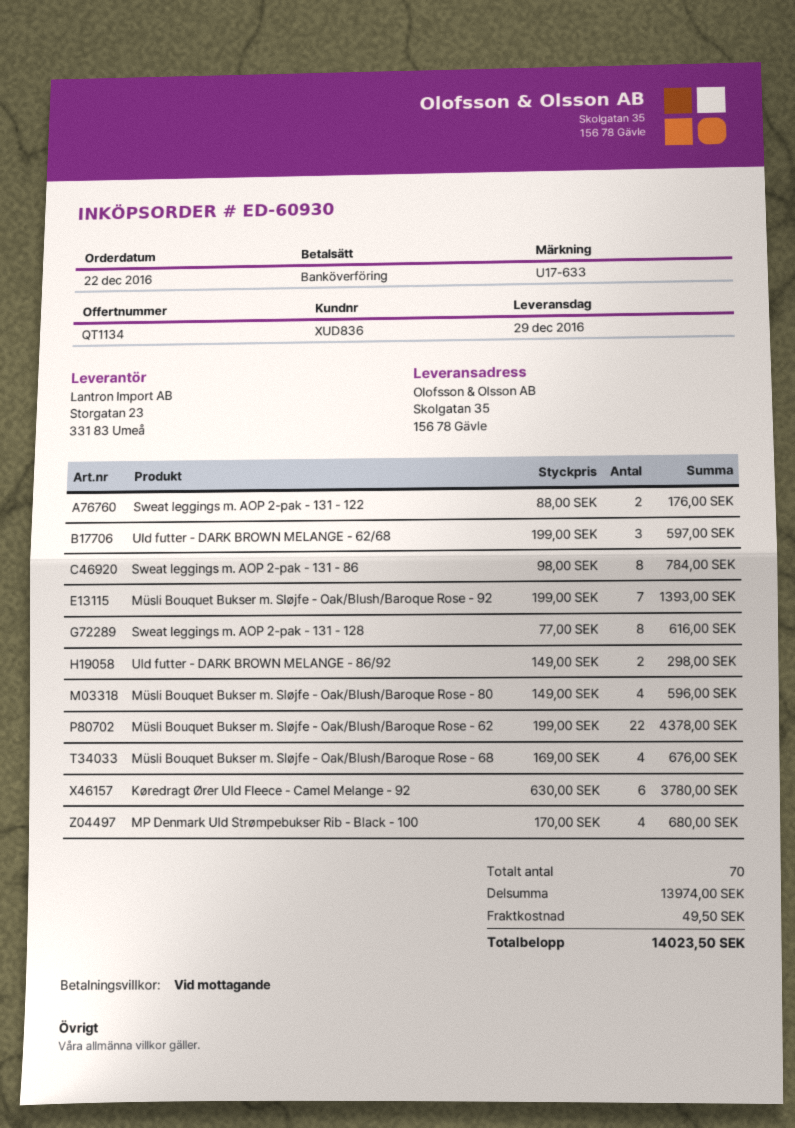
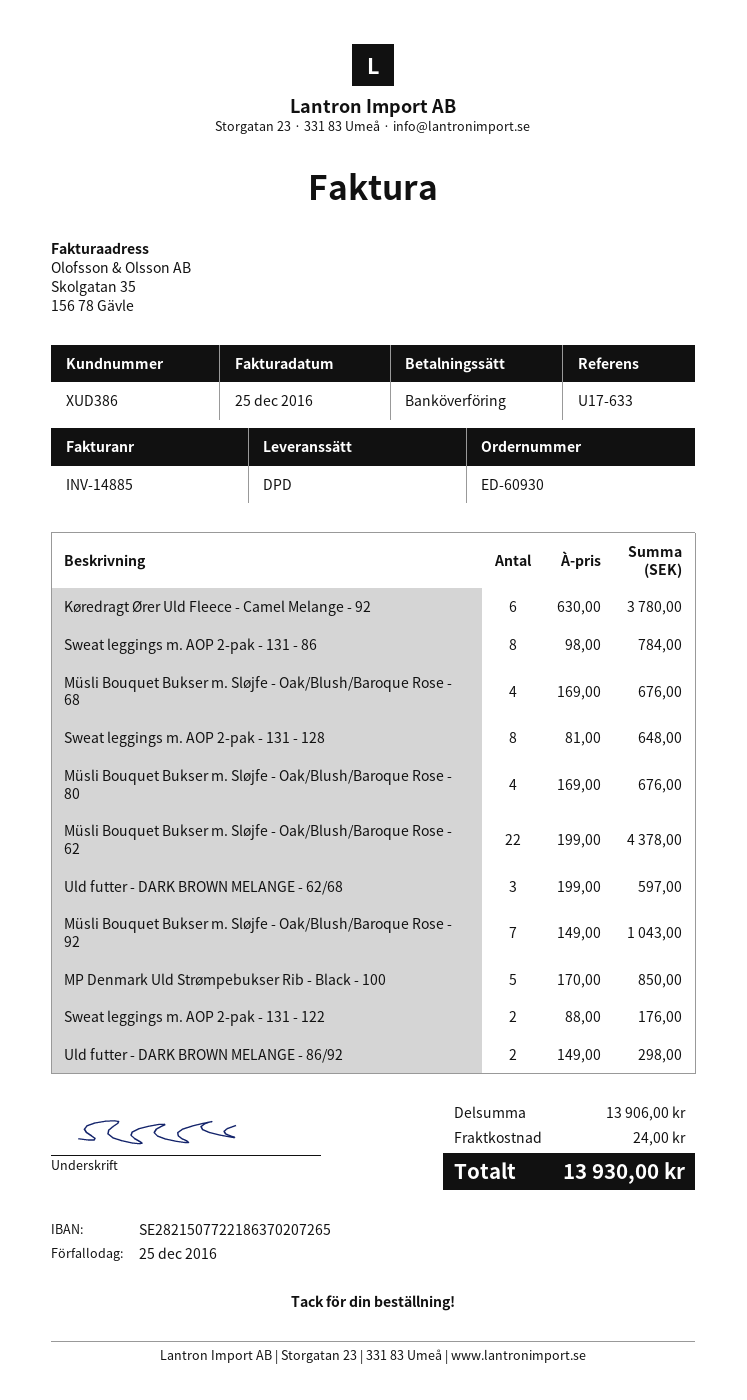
customer number: XUD836 -> XUD386
Müsli Bouquet Bukser m. Sløjfe - Oak/Blush/Baroque Rose - 92: 7 x 199.00 = 1393.00 -> 7 x 149.00 = 1043.00
Sweat leggings m. AOP 2-pak - 131 - 128: 8 x 77.00 = 616.00 -> 8 x 81.00 = 648.00
Müsli Bouquet Bukser m. Sløjfe - Oak/Blush/Baroque Rose - 80: 4 x 149.00 = 596.00 -> 4 x 169.00 = 676.00
MP Denmark Uld Strømpebukser Rib - Black - 100: 4 x 170.00 = 680.00 -> 5 x 170.00 = 850.00
subtotal: 13974.00 -> 13906.00
shipping: 49.50 -> 24.00
total: 14023.50 -> 13930.00

